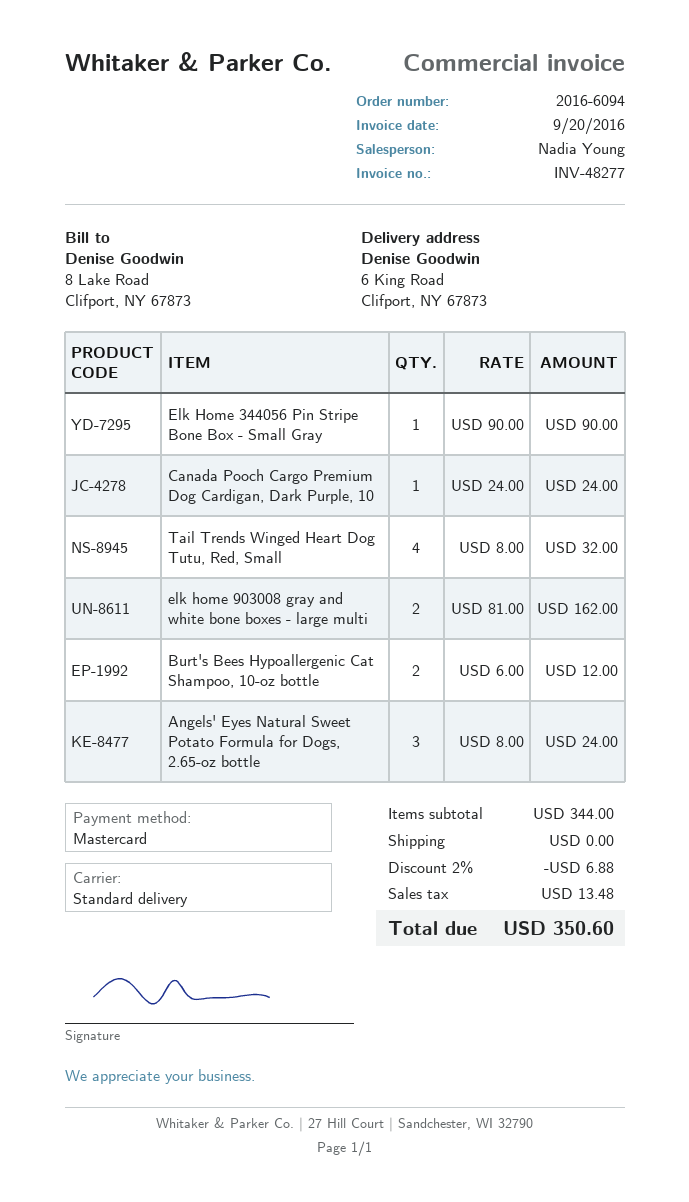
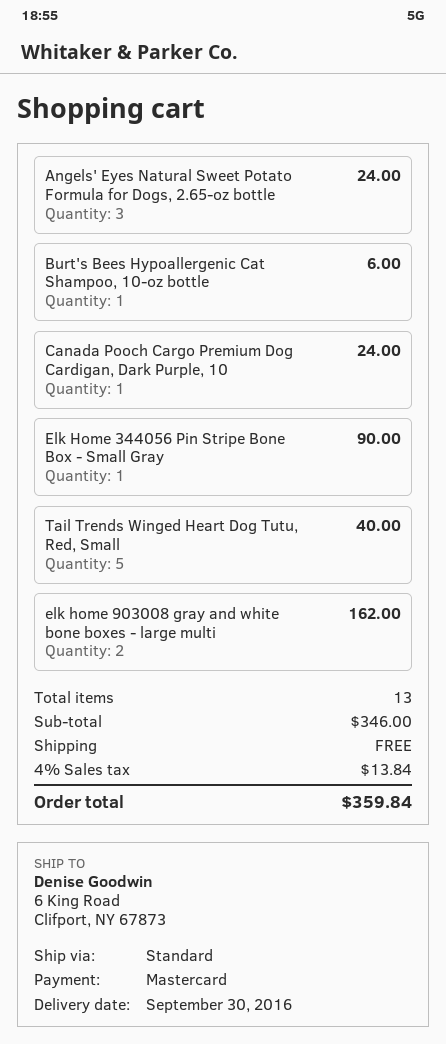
Tail Trends Winged Heart Dog Tutu, Red, Small: 4 for 32.00 -> 5 for 40.00
Burt's Bees Hypoallergenic Cat Shampoo, 10-oz bottle: 2 for 12.00 -> 1 for 6.00
subtotal: 344.00 -> 346.00
discount: 2% = 6.88 -> none
tax: 13.48 -> 13.84
total: 350.60 -> 359.84

